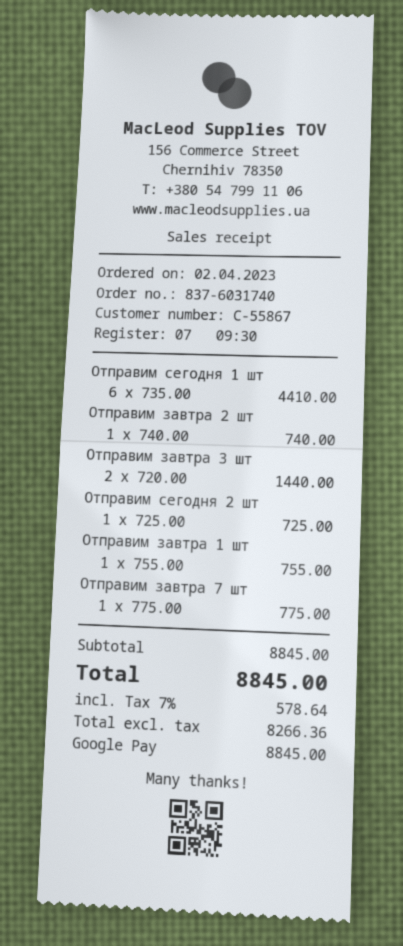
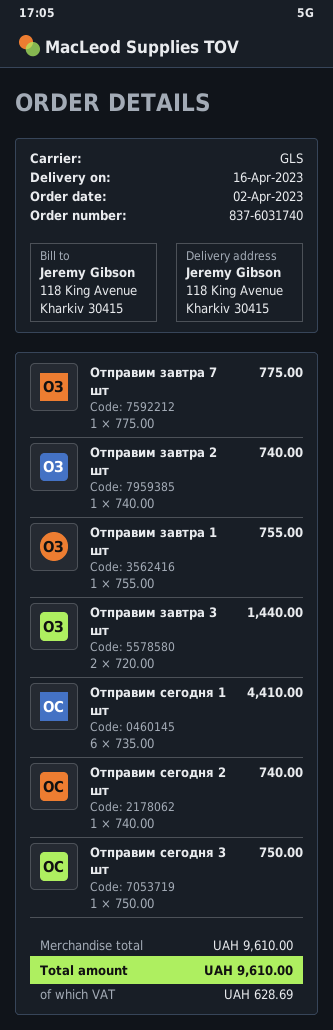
Отправим сегодня 2 шт: 1 x 725.00 = 725.00 -> 1 x 740.00 = 740.00
Отправим сегодня 3 шт: none -> 1 x 750.00 = 750.00
subtotal: 8845.00 -> 9610.00
tax: 578.64 -> 628.69
total: 8845.00 -> 9610.00

